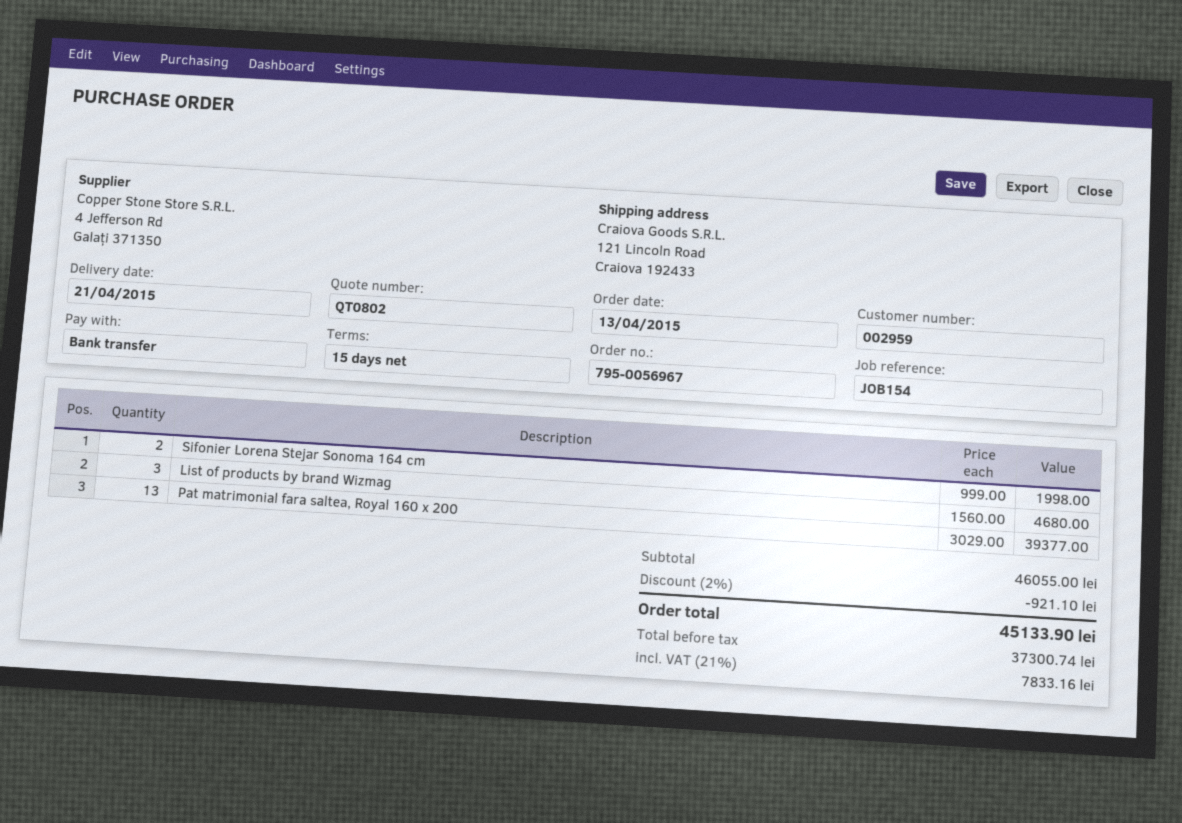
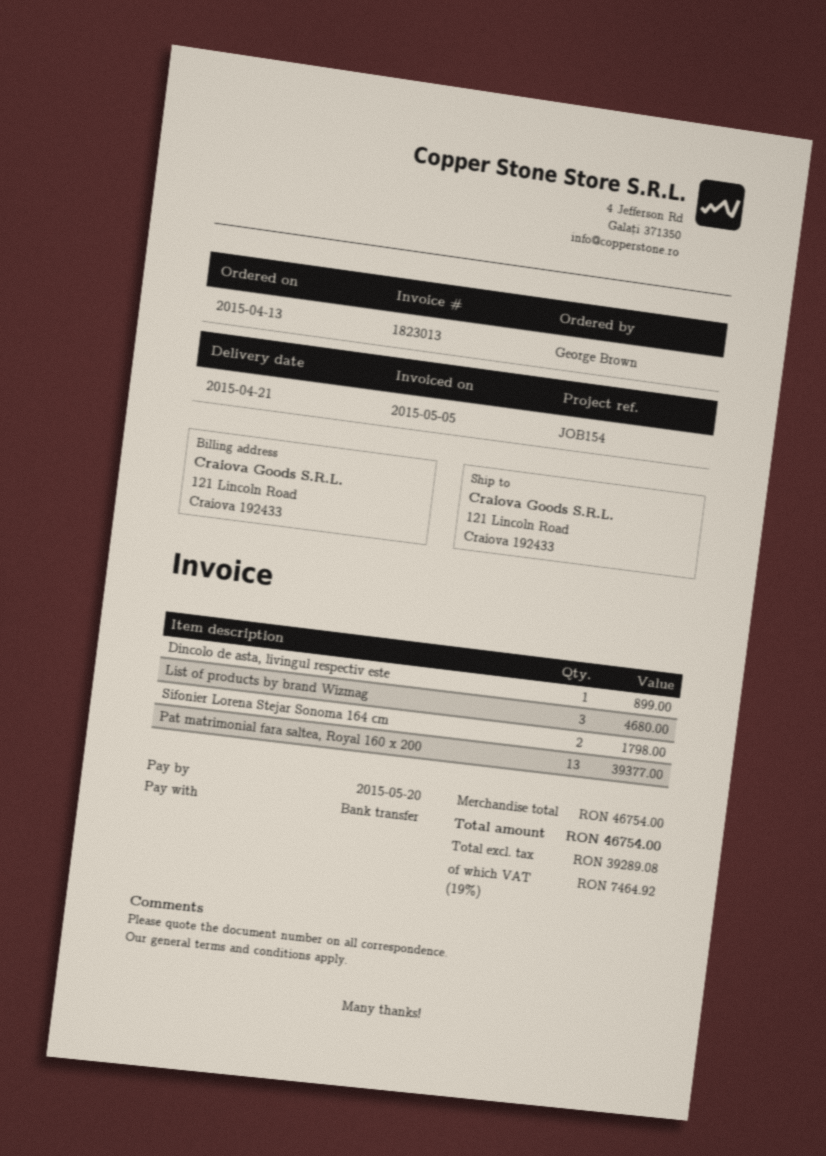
Sifonier Lorena Stejar Sonoma 164 cm: 2 for 1998.00 -> 2 for 1798.00
Dincolo de asta, livingul respectiv este: none -> 1 for 899.00
subtotal: 46055.00 -> 46754.00
discount: 2% = 921.10 -> none
net: 37300.74 -> 39289.08
tax: 21% = 7833.16 -> 19% = 7464.92
total: 45133.90 -> 46754.00

